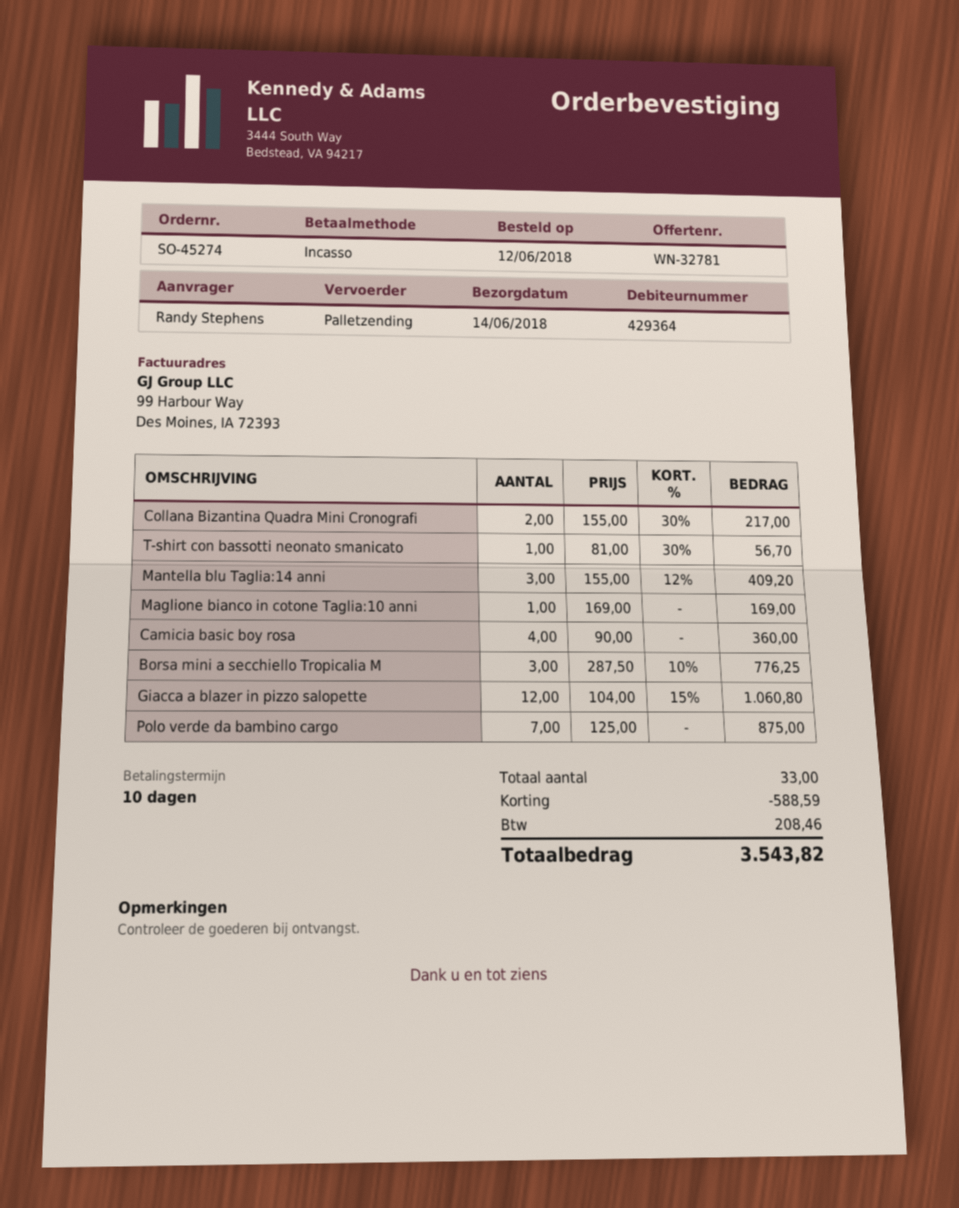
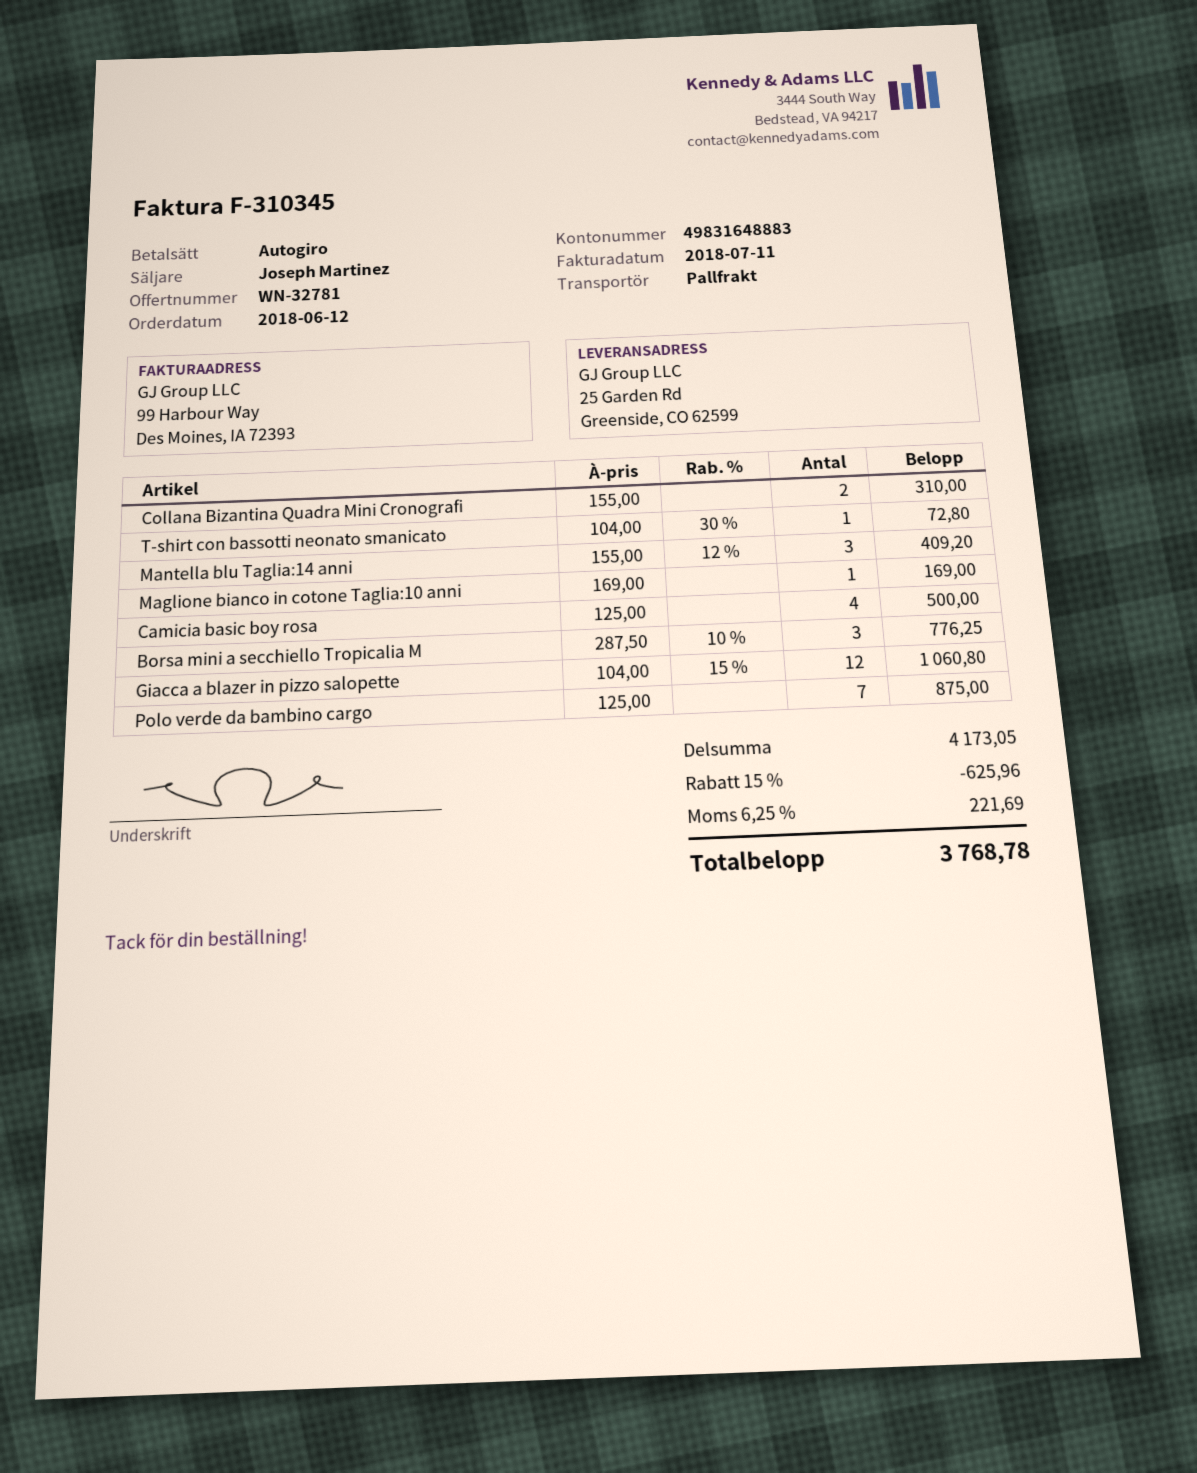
Collana Bizantina Quadra Mini Cronografi: 2 x 155.00 - 30% = 217.00 -> 2 x 155.00 = 310.00
T-shirt con bassotti neonato smanicato: 1 x 81.00 - 30% = 56.70 -> 1 x 104.00 - 30% = 72.80
Camicia basic boy rosa: 4 x 90.00 = 360.00 -> 4 x 125.00 = 500.00
discount: 588.59 -> 625.96
tax: 208.46 -> 221.69
total: 3543.82 -> 3768.78

